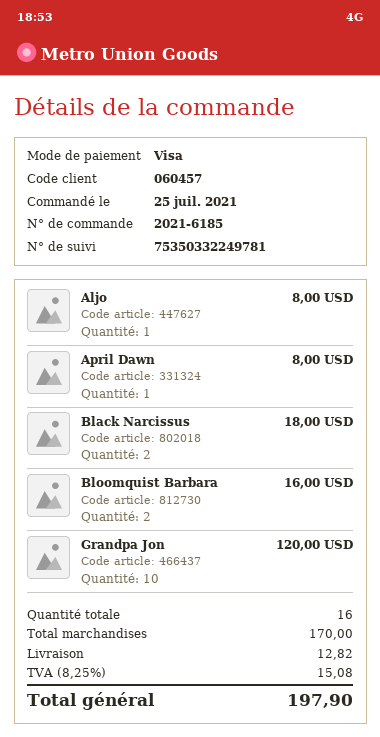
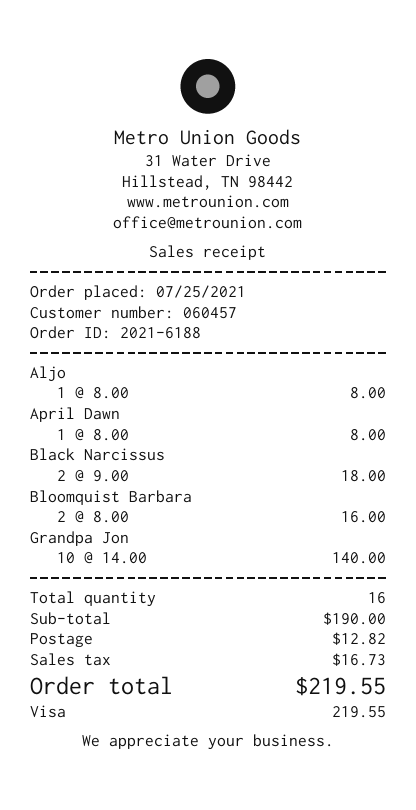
order number: 2021-6185 -> 2021-6188
Grandpa Jon: 10 for 120.00 -> 10 for 140.00
subtotal: 170.00 -> 190.00
tax: 15.08 -> 16.73
total: 197.90 -> 219.55

